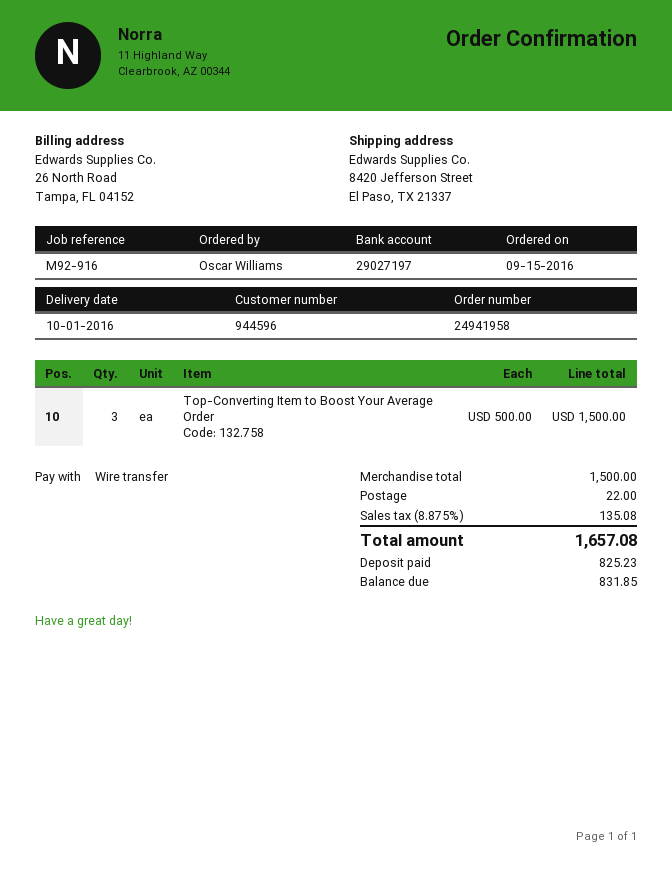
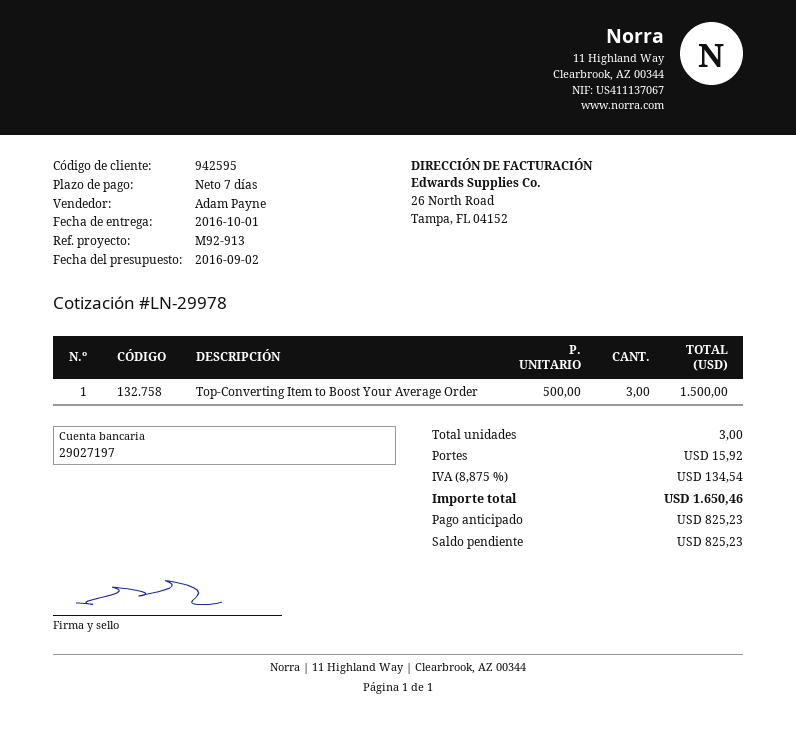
customer number: 944596 -> 942595
reference: M92-916 -> M92-913
shipping: 22.00 -> 15.92
tax: 8.875% = 135.08 -> 8.875% = 134.54
total: 1657.08 -> 1650.46
balance: 831.85 -> 825.23

